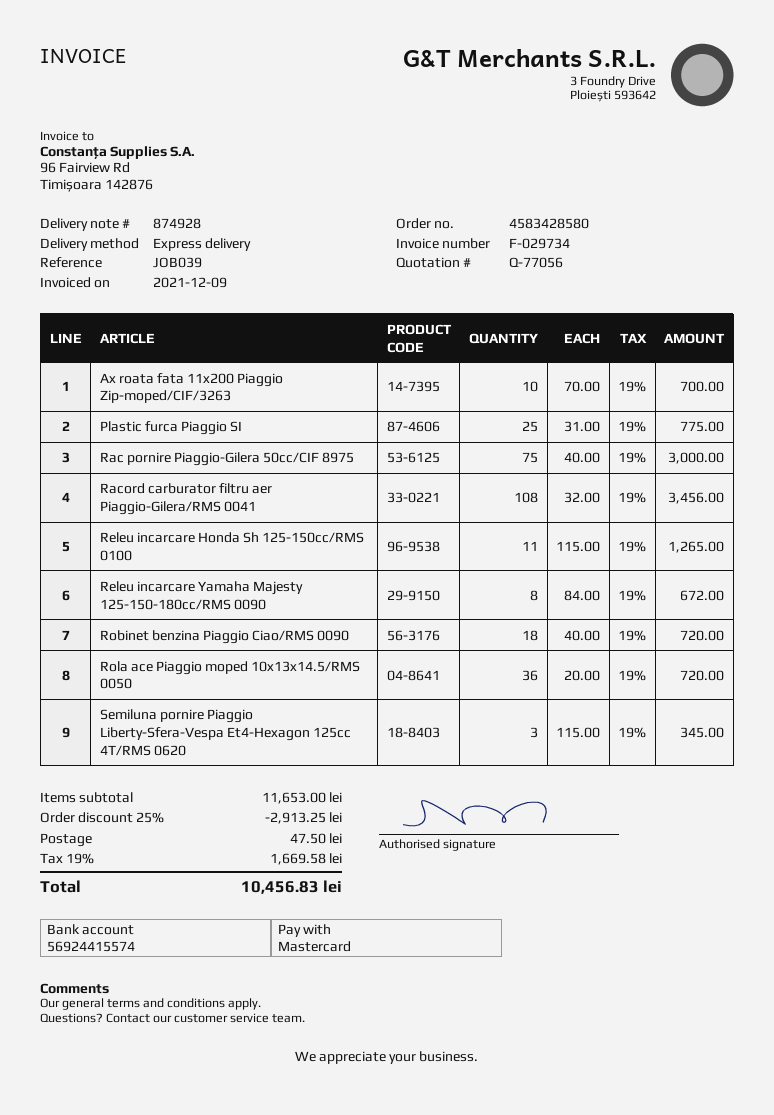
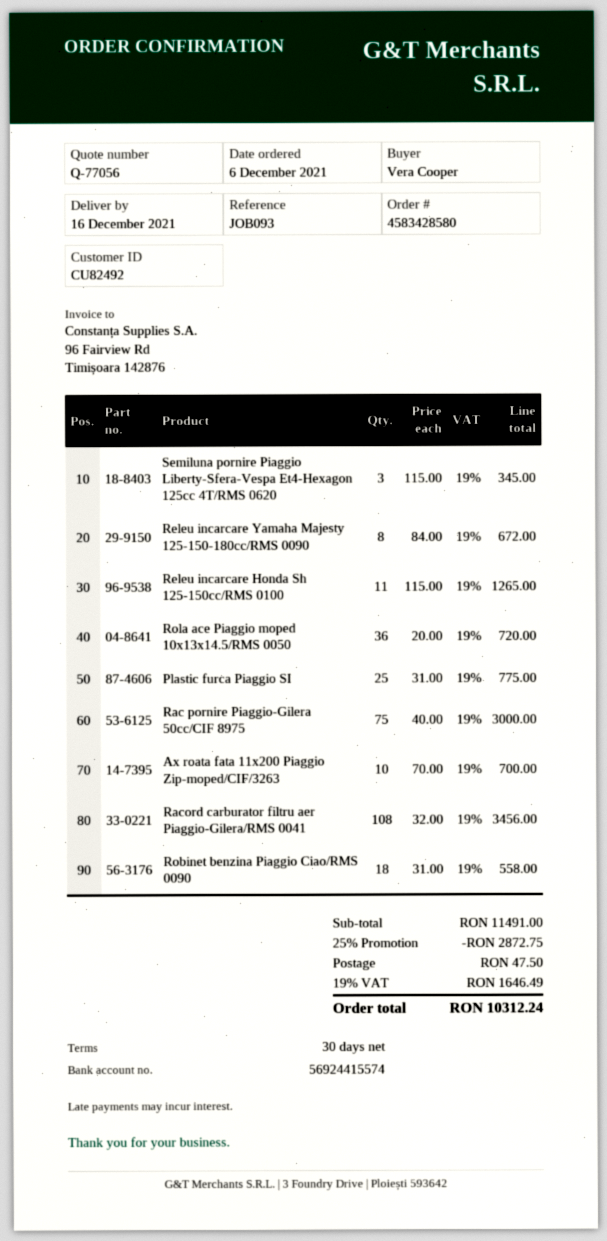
reference: JOB039 -> JOB093
Robinet benzina Piaggio Ciao/RMS 0090: 18 x 40.00 = 720.00 -> 18 x 31.00 = 558.00
subtotal: 11653.00 -> 11491.00
discount: 25% = 2913.25 -> 25% = 2872.75
tax: 19% = 1669.58 -> 19% = 1646.49
total: 10456.83 -> 10312.24

